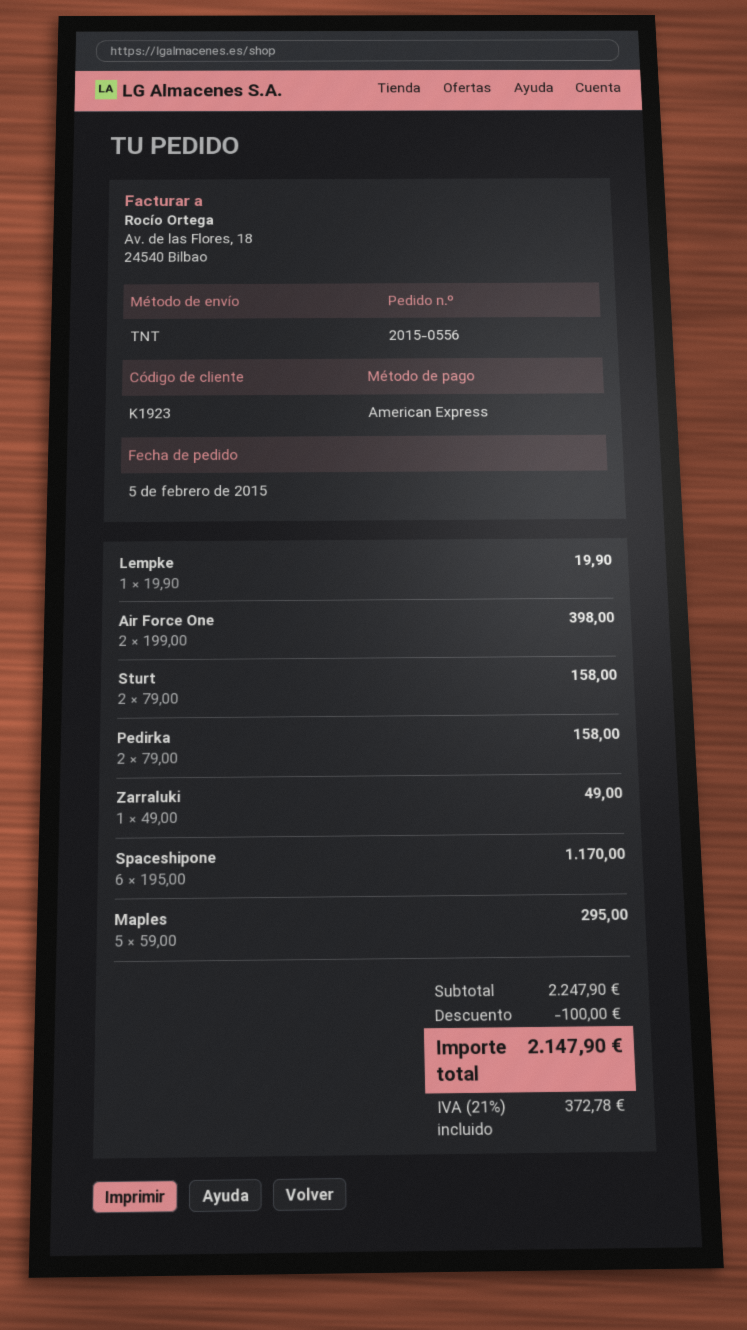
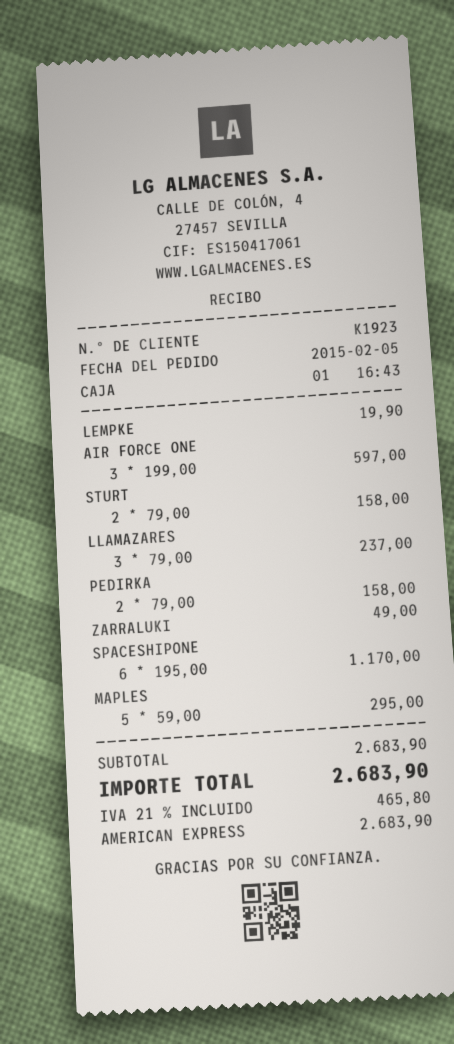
Air Force One: 2 x 199.00 = 398.00 -> 3 x 199.00 = 597.00
LLAMAZARES: none -> 3 x 79.00 = 237.00
subtotal: 2247.90 -> 2683.90
discount: 100.00 -> none
tax: 21% = 372.78 -> 21% = 465.80
total: 2147.90 -> 2683.90

